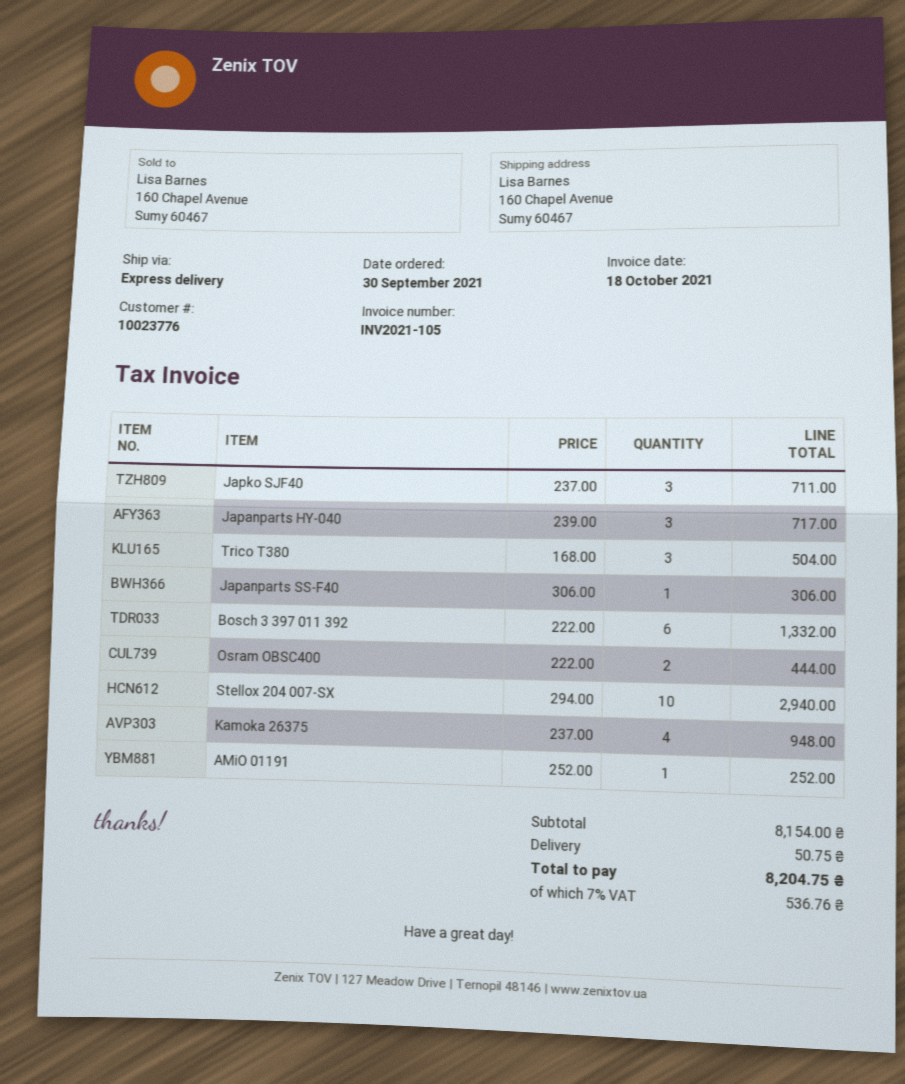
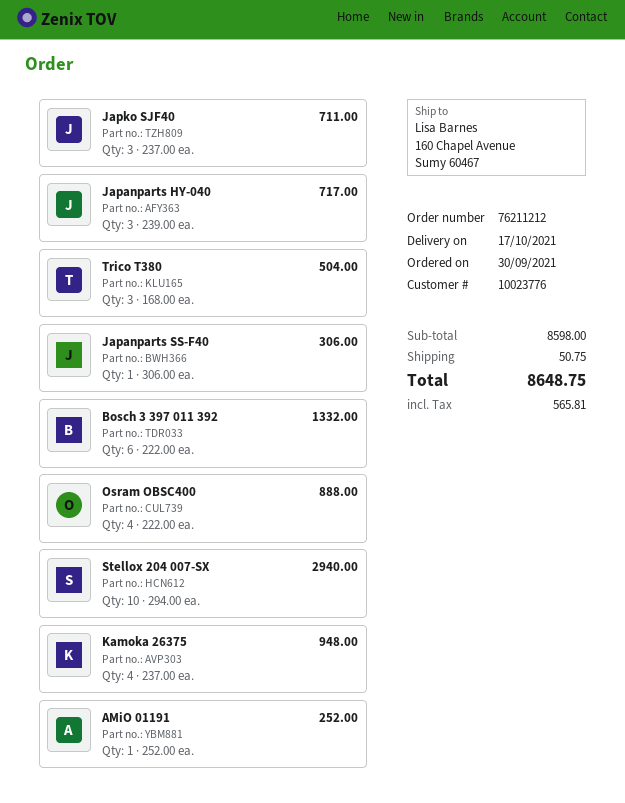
Osram OBSC400: 2 x 222.00 = 444.00 -> 4 x 222.00 = 888.00
subtotal: 8154.00 -> 8598.00
tax: 536.76 -> 565.81
total: 8204.75 -> 8648.75

